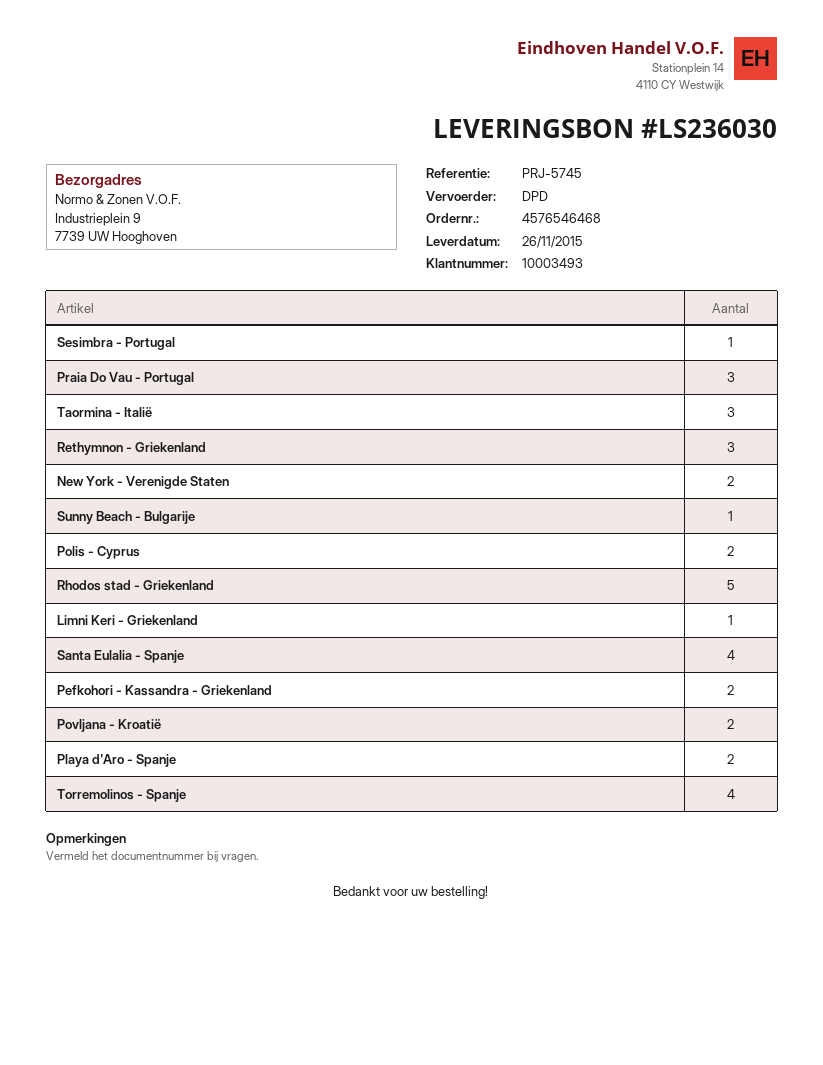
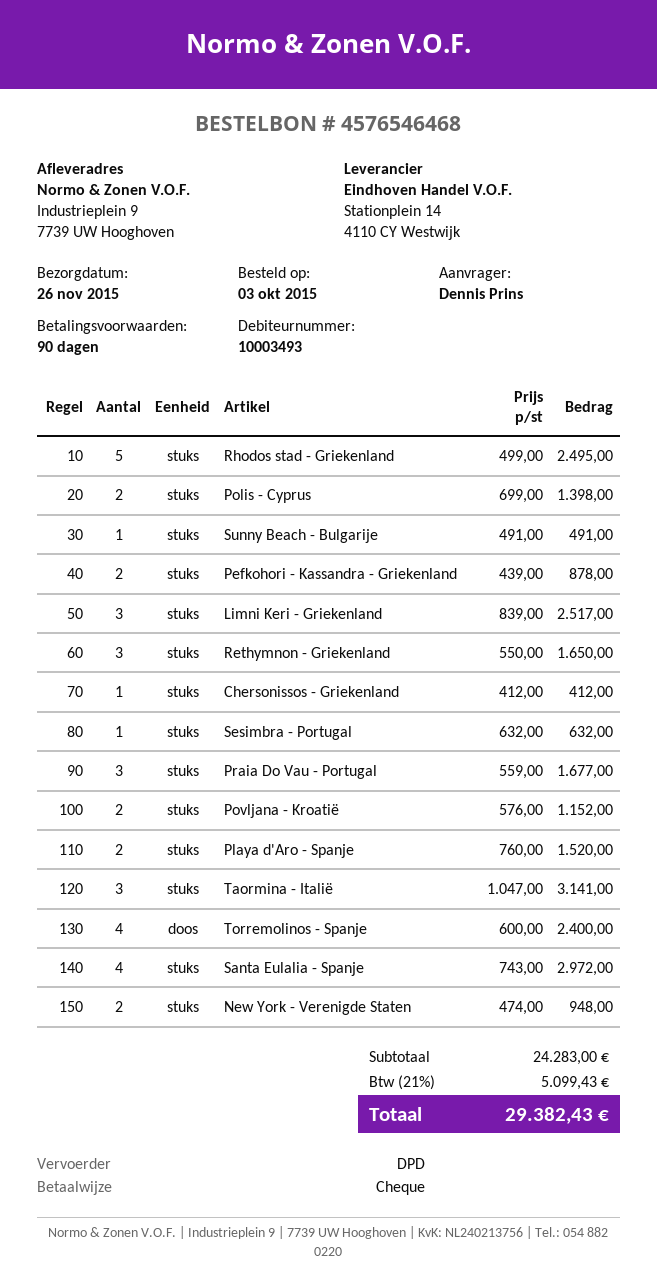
Limni Keri - Griekenland: 1 -> 3
Chersonissos - Griekenland: none -> 1

